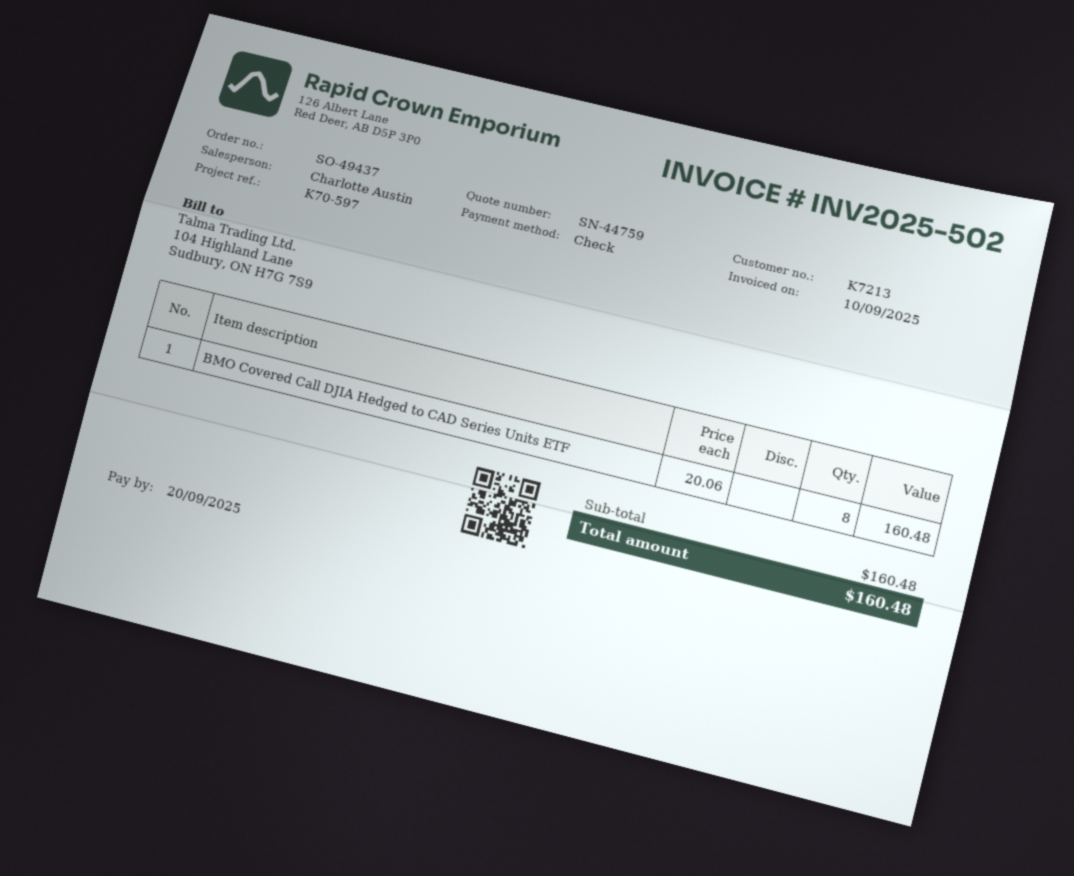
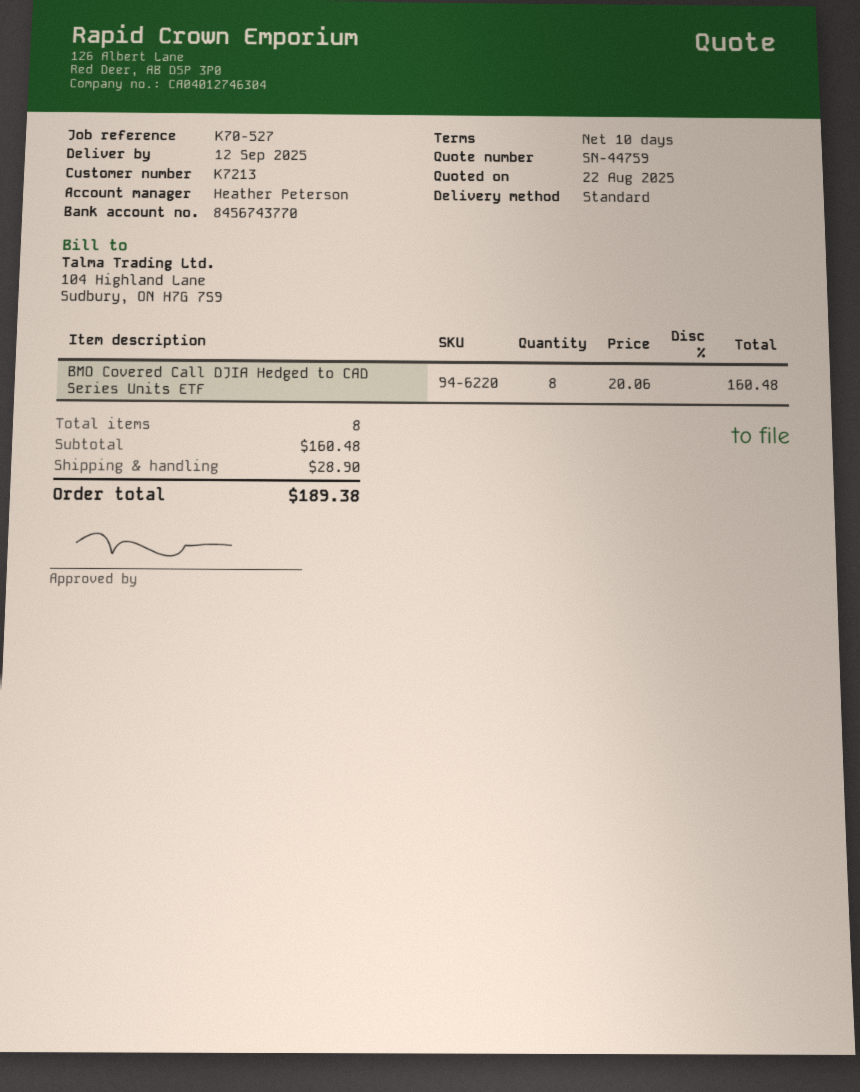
reference: K70-597 -> K70-527
sales rep: Charlotte Austin -> Heather Peterson
shipping: none -> 28.90
total: 160.48 -> 189.38

